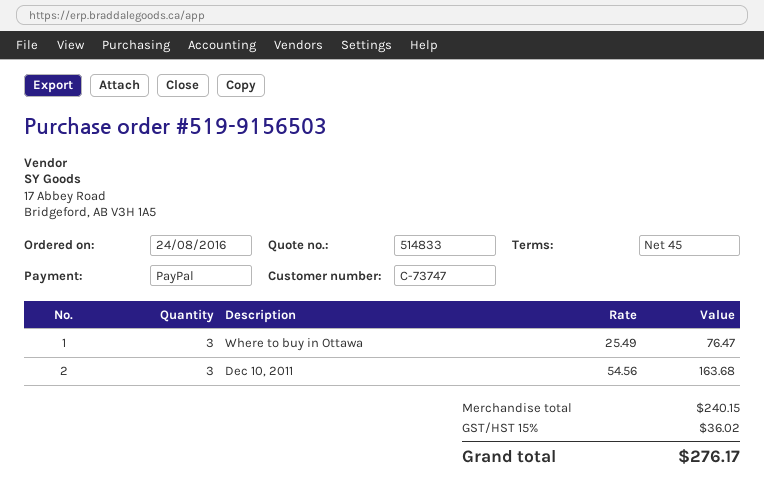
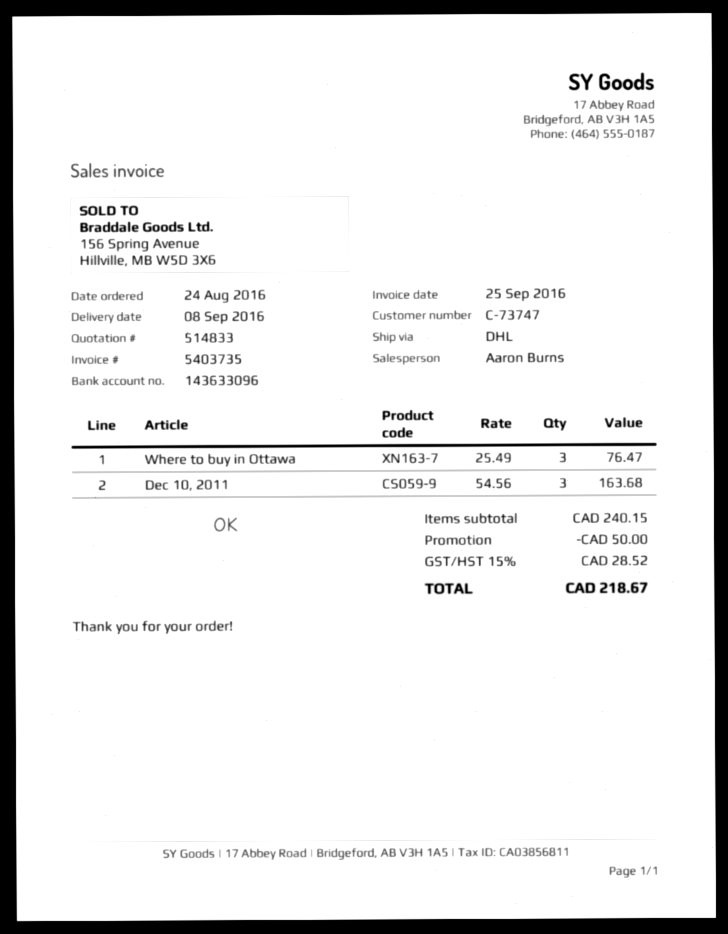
discount: none -> 50.00
tax: 15% = 36.02 -> 15% = 28.52
total: 276.17 -> 218.67

